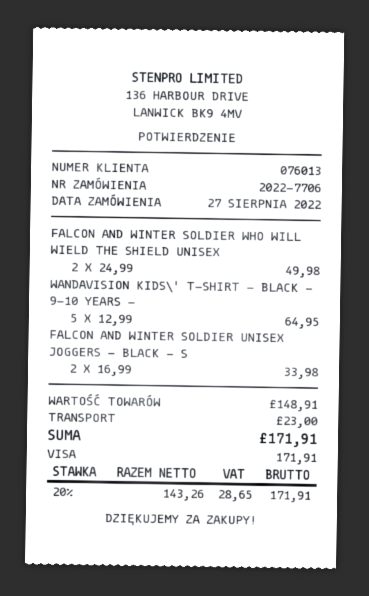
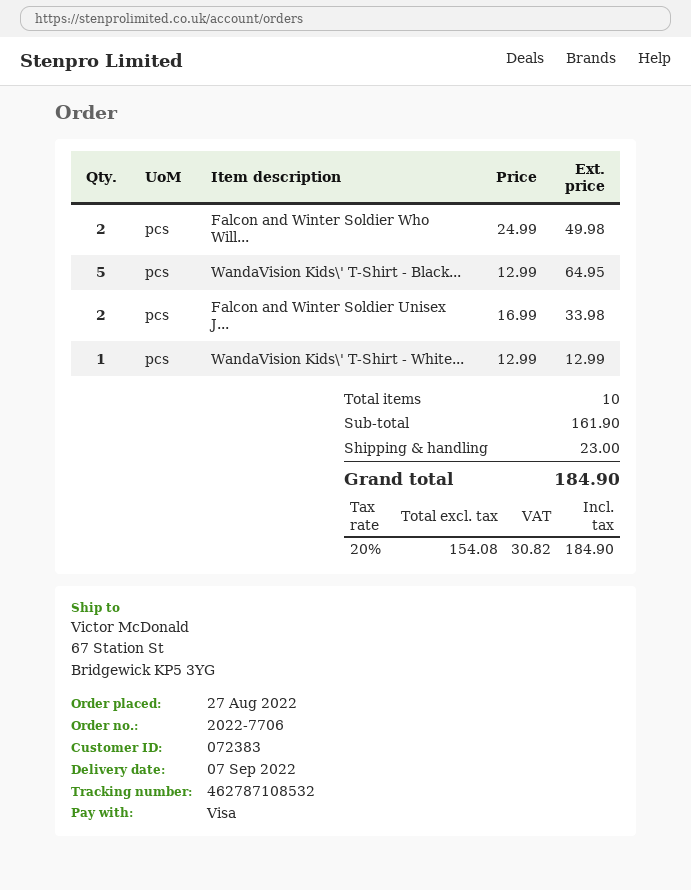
customer number: 076013 -> 072383
WandaVision Kids\' T-Shirt - White...: none -> 1 x 12.99 = 12.99
subtotal: 148.91 -> 161.90
net: 143.26 -> 154.08
tax: 20% = 28.65 -> 20% = 30.82
total: 171.91 -> 184.90

